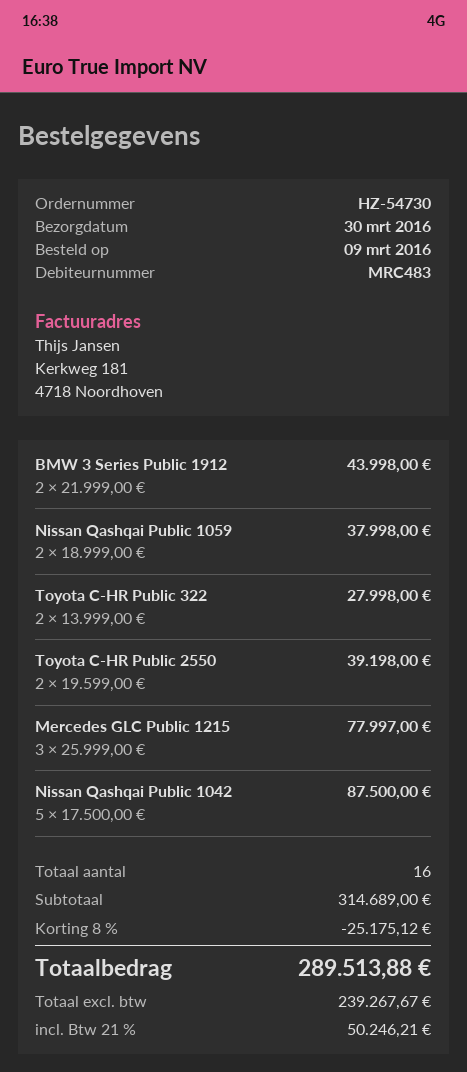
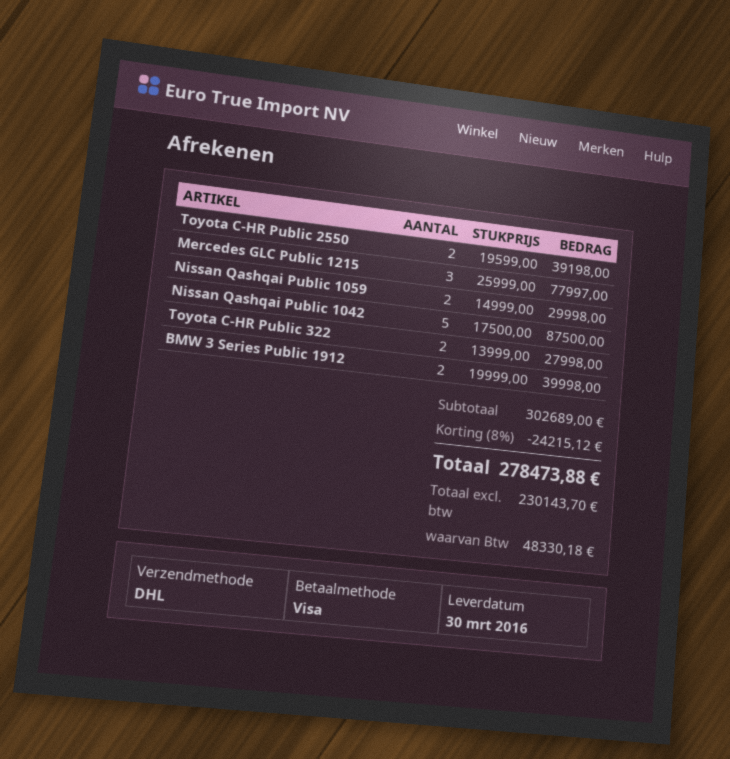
BMW 3 Series Public 1912: 2 x 21999.00 = 43998.00 -> 2 x 19999.00 = 39998.00
Nissan Qashqai Public 1059: 2 x 18999.00 = 37998.00 -> 2 x 14999.00 = 29998.00
subtotal: 314689.00 -> 302689.00
discount: 8% = 25175.12 -> 8% = 24215.12
net: 239267.67 -> 230143.70
tax: 50246.21 -> 48330.18
total: 289513.88 -> 278473.88

